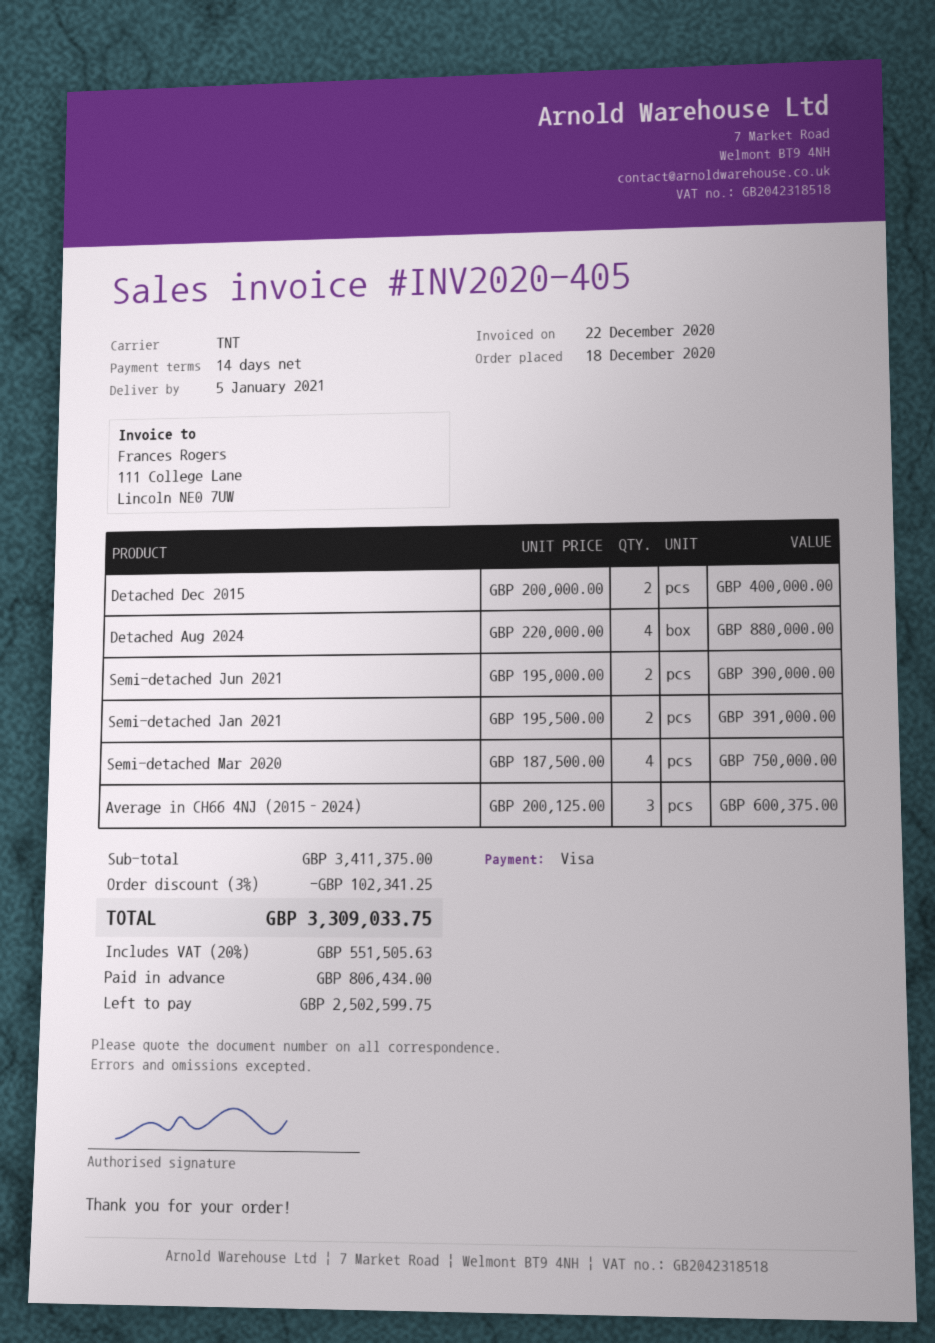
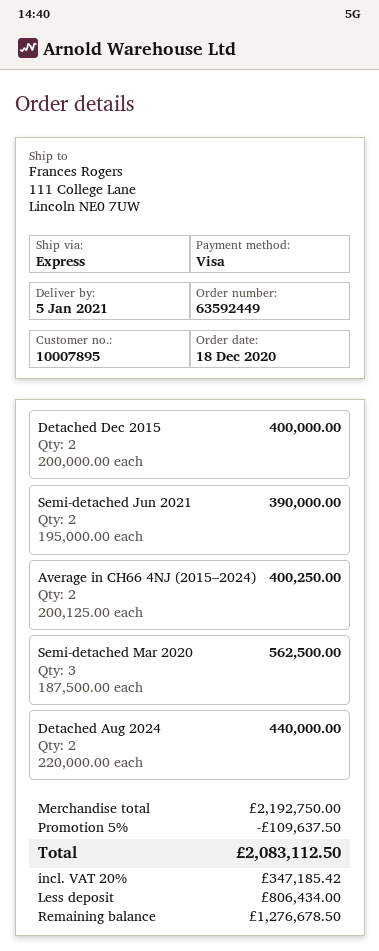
shipping method: TNT -> express
Detached Aug 2024: 4 x 220000.00 = 880000.00 -> 2 x 220000.00 = 440000.00
Semi-detached Jan 2021: 2 x 195500.00 = 391000.00 -> none
Semi-detached Mar 2020: 4 x 187500.00 = 750000.00 -> 3 x 187500.00 = 562500.00
Average in CH66 4NJ (2015–2024): 3 x 200125.00 = 600375.00 -> 2 x 200125.00 = 400250.00
subtotal: 3411375.00 -> 2192750.00
discount: 3% = 102341.25 -> 5% = 109637.50
tax: 20% = 551505.63 -> 20% = 347185.42
total: 3309033.75 -> 2083112.50
balance: 2502599.75 -> 1276678.50

